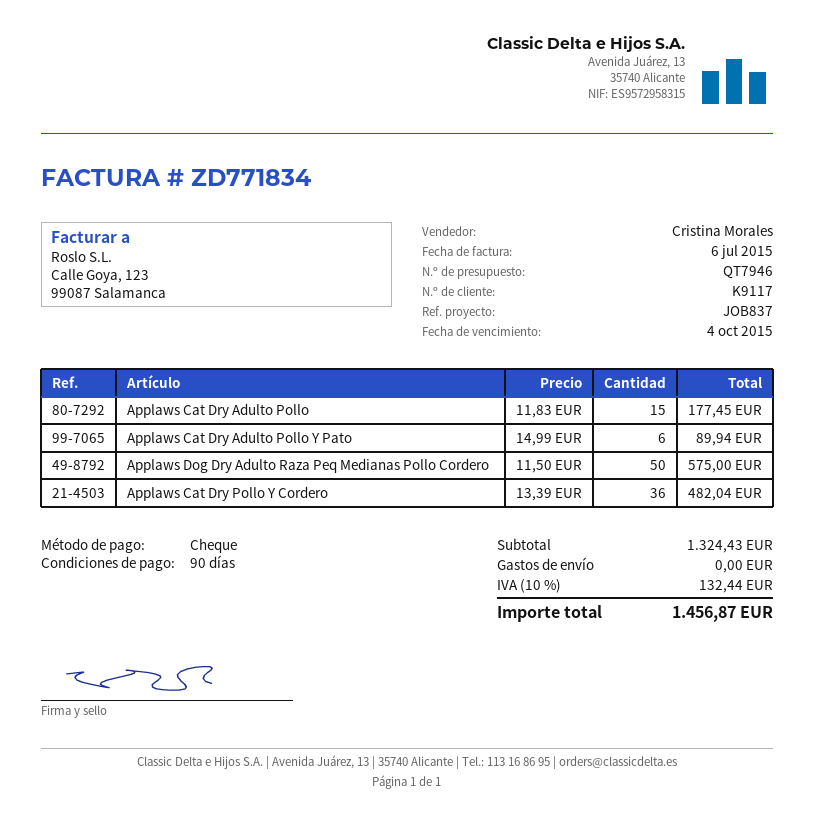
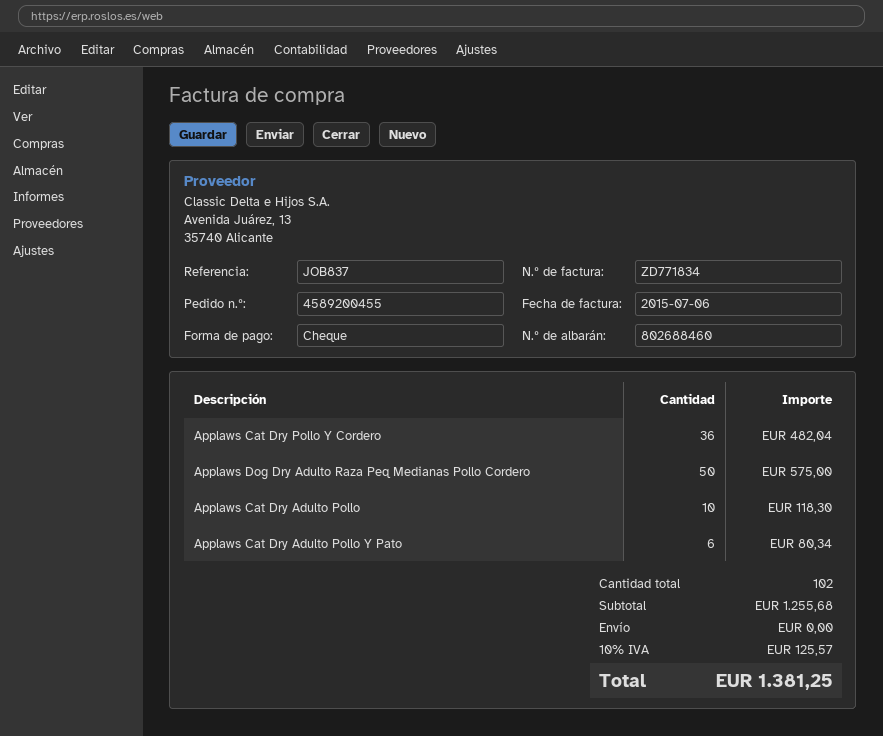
Applaws Cat Dry Adulto Pollo: 15 for 177.45 -> 10 for 118.30
Applaws Cat Dry Adulto Pollo Y Pato: 6 for 89.94 -> 6 for 80.34
subtotal: 1324.43 -> 1255.68
tax: 10% = 132.44 -> 10% = 125.57
total: 1456.87 -> 1381.25

